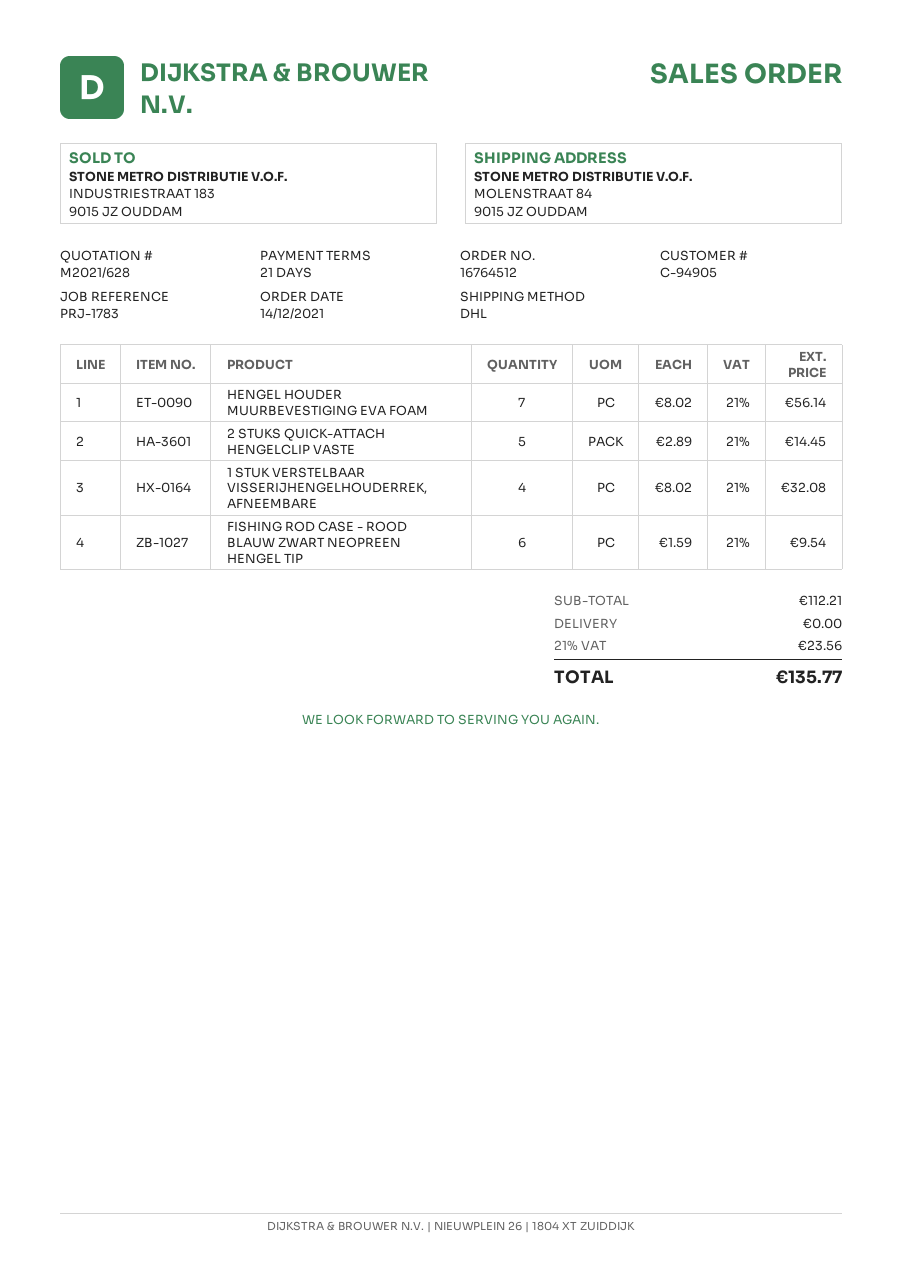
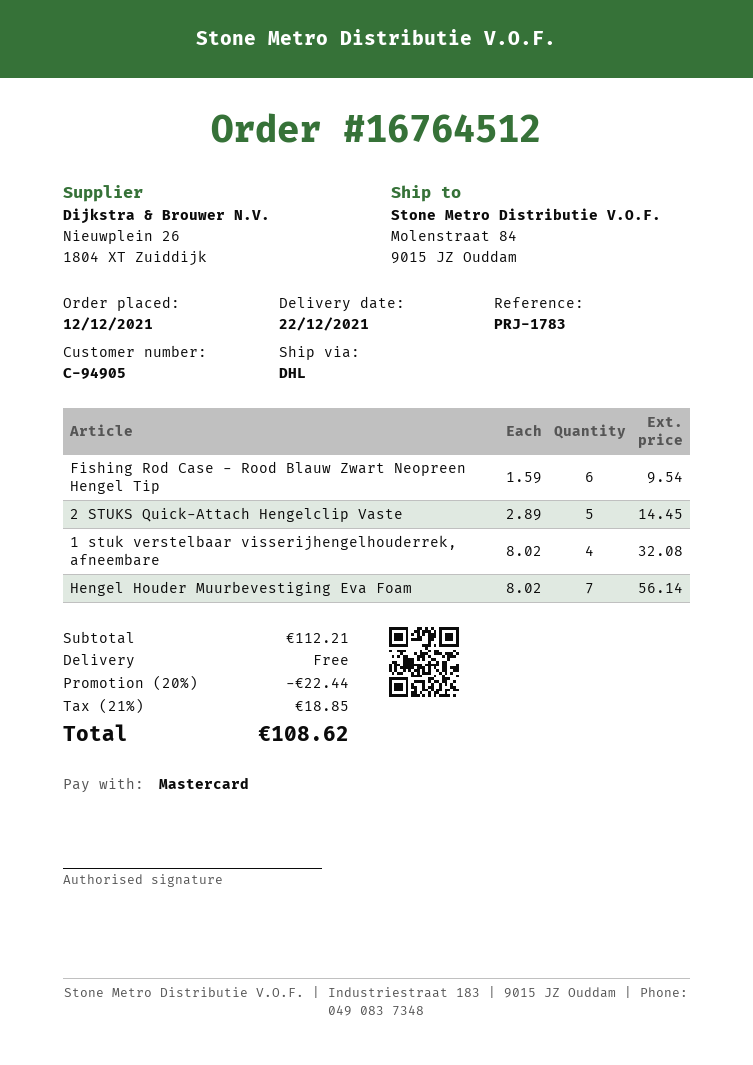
order date: 2021-12-14 -> 2021-12-12
discount: none -> 20% = 22.44
tax: 21% = 23.56 -> 21% = 18.85
total: 135.77 -> 108.62

